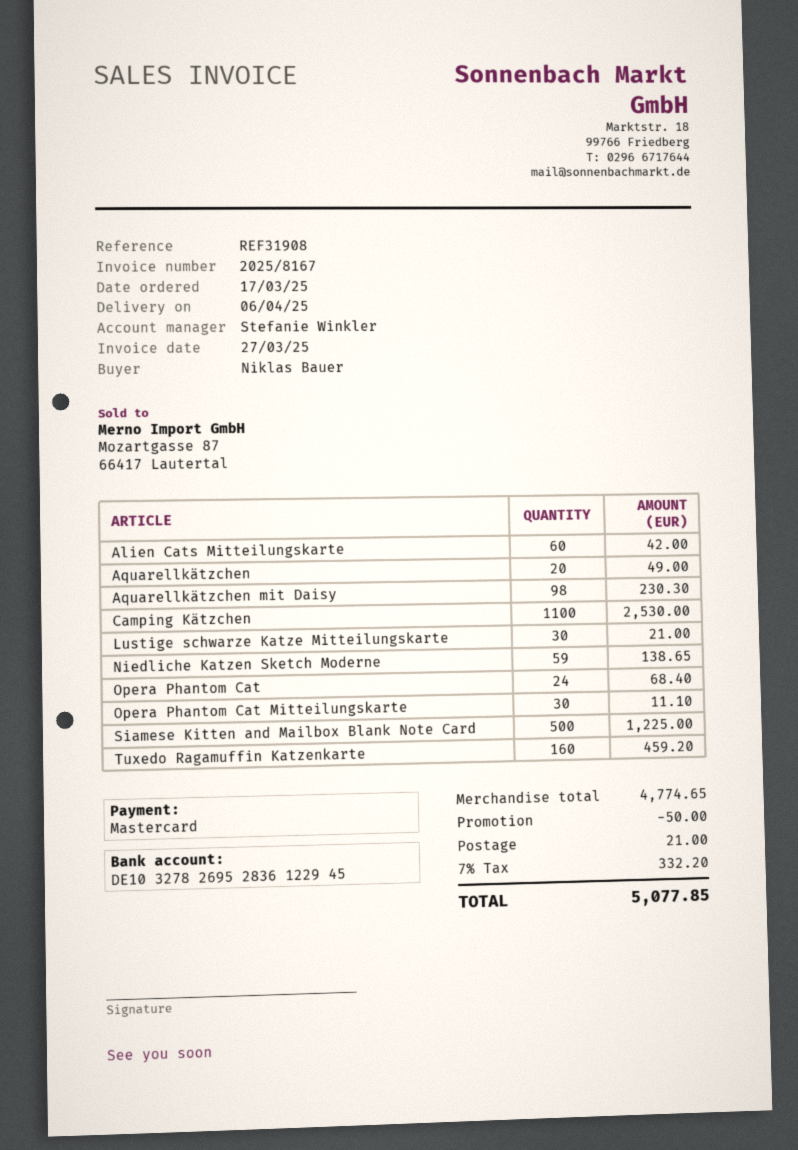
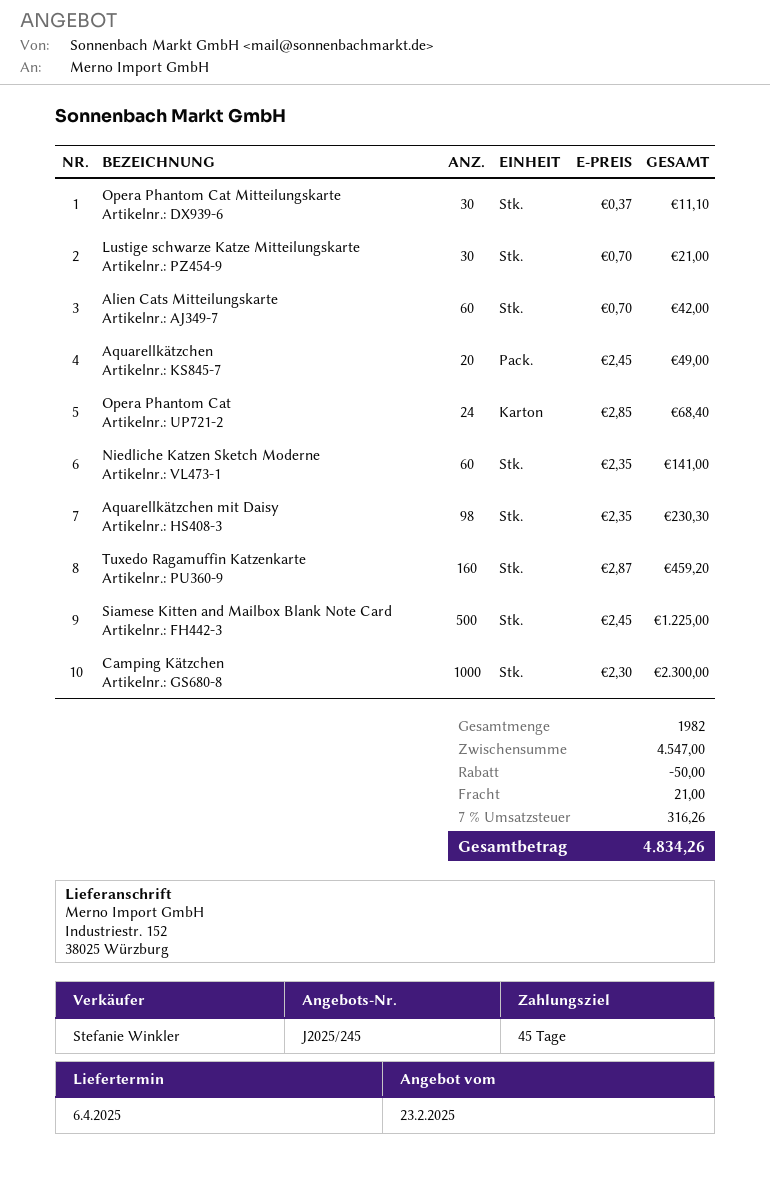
Camping Kätzchen: 1100 for 2530.00 -> 1000 for 2300.00
Niedliche Katzen Sketch Moderne: 59 for 138.65 -> 60 for 141.00
subtotal: 4774.65 -> 4547.00
tax: 7% = 332.20 -> 7% = 316.26
total: 5077.85 -> 4834.26

